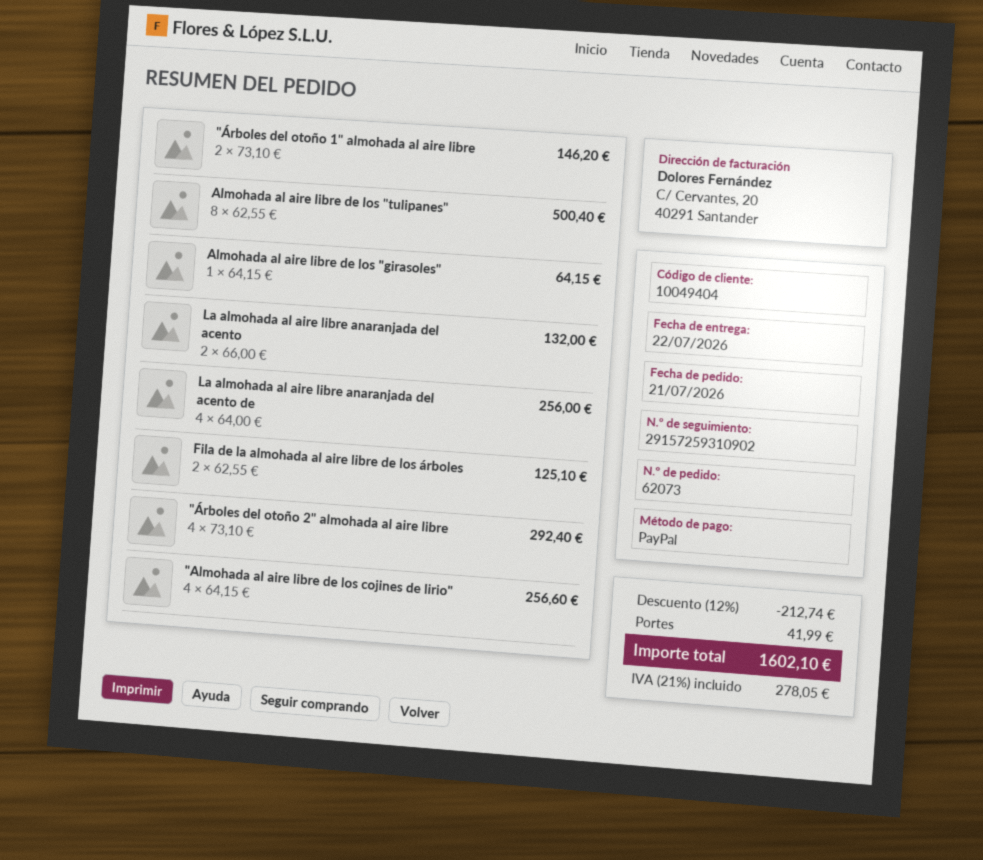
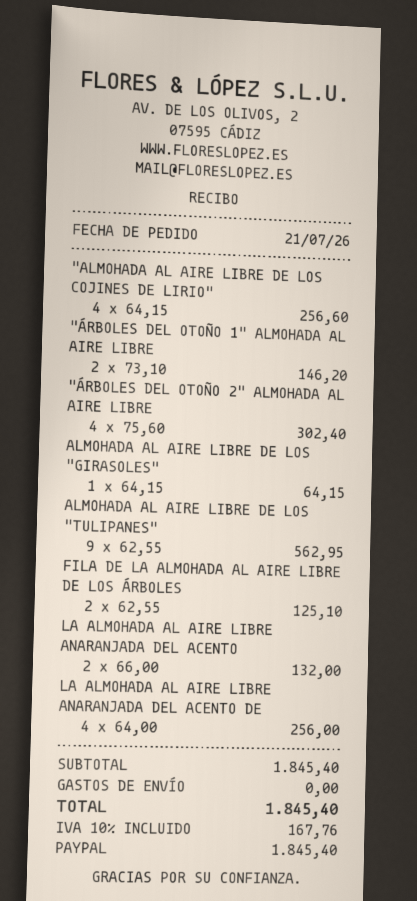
Almohada al aire libre de los "tulipanes": 8 x 62.55 = 500.40 -> 9 x 62.55 = 562.95
"Árboles del otoño 2" almohada al aire libre: 4 x 73.10 = 292.40 -> 4 x 75.60 = 302.40
discount: 12% = 212.74 -> none
shipping: 41.99 -> 0.00
tax: 21% = 278.05 -> 10% = 167.76
total: 1602.10 -> 1845.40

